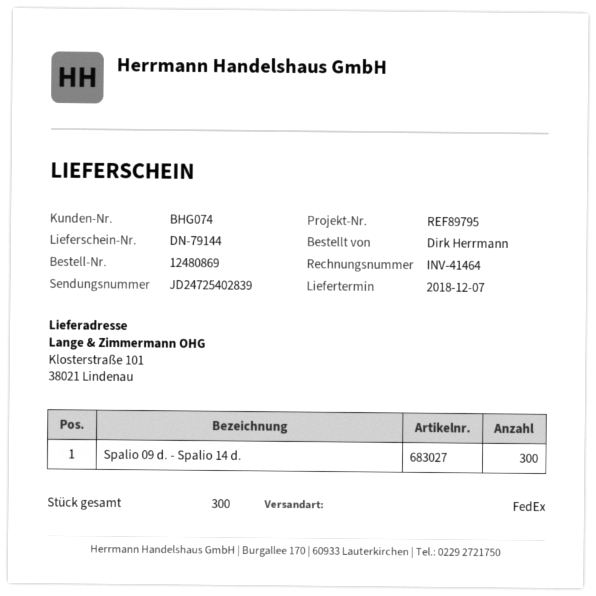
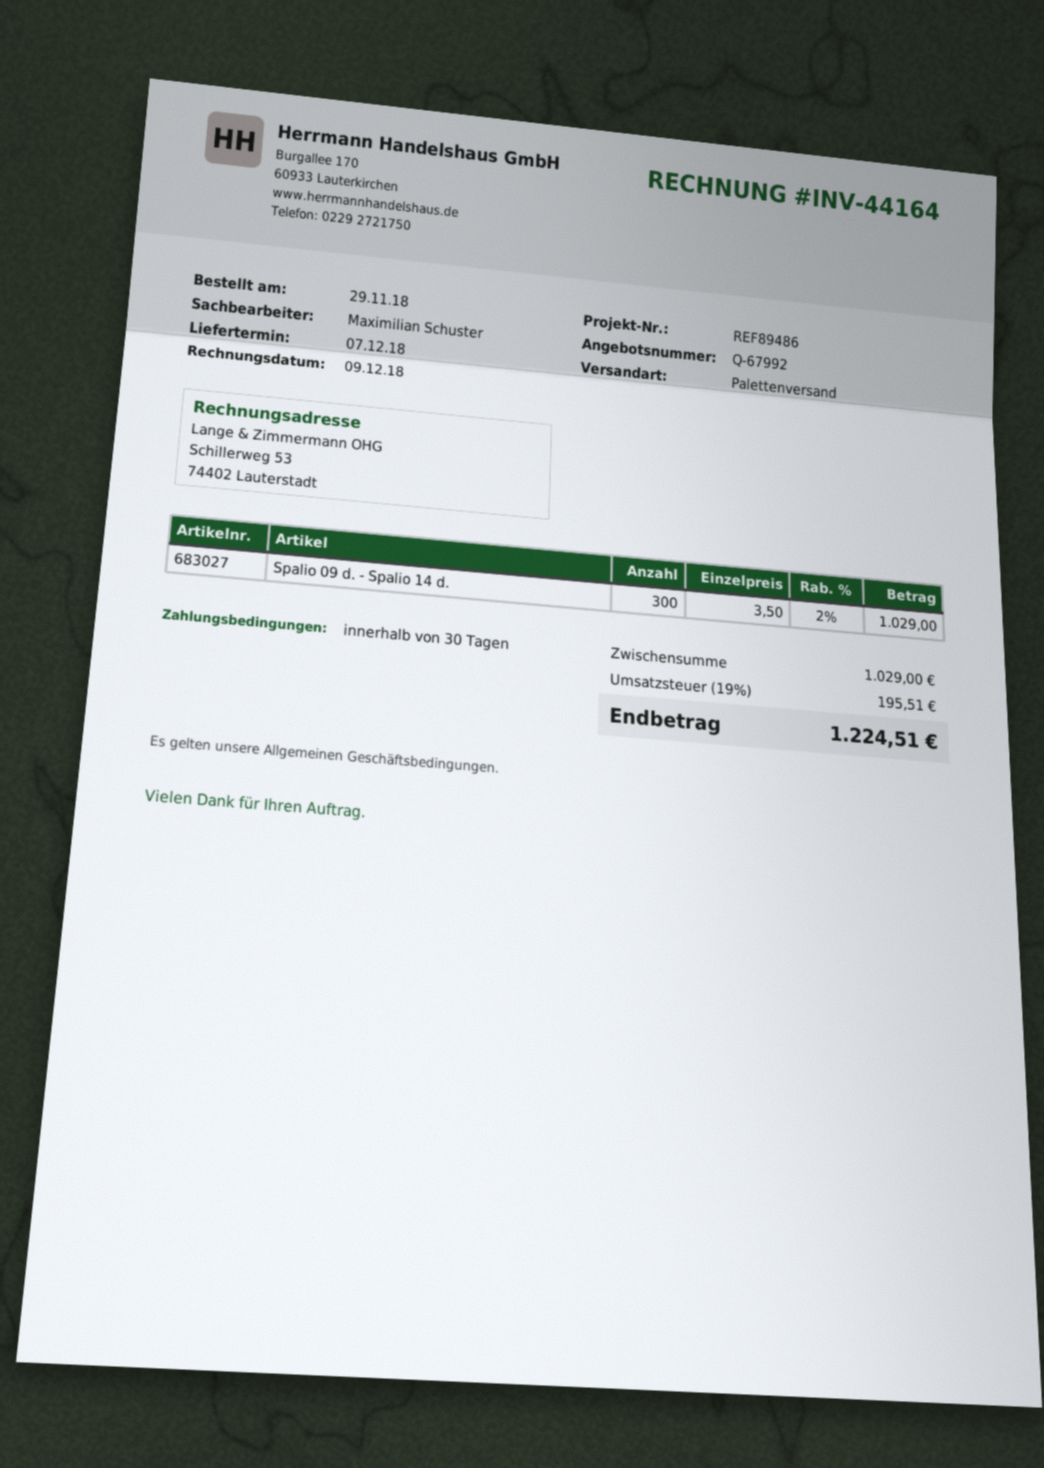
invoice number: INV-41464 -> INV-44164
reference: REF89795 -> REF89486
shipping method: FedEx -> pallet freight

